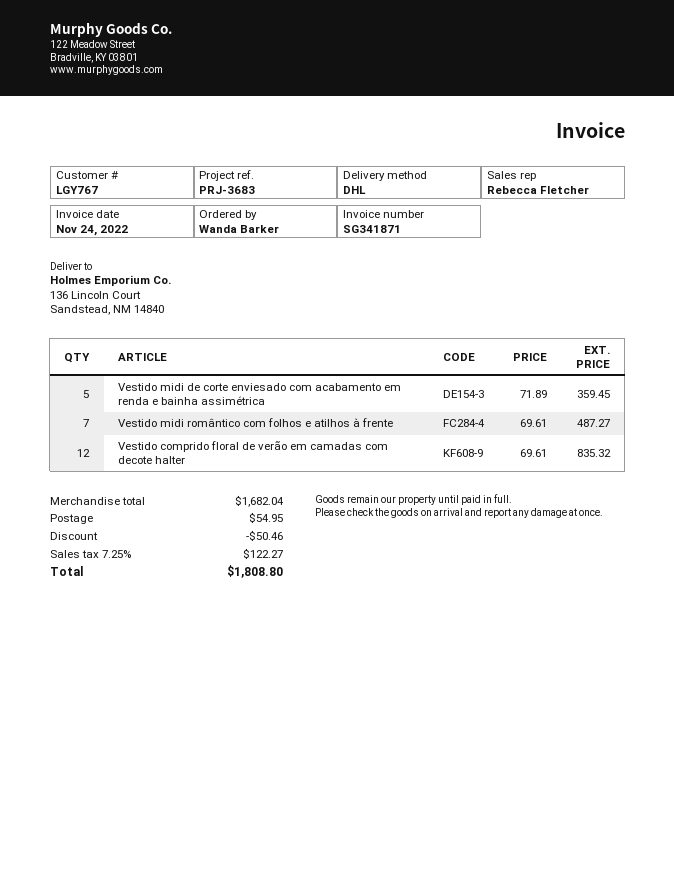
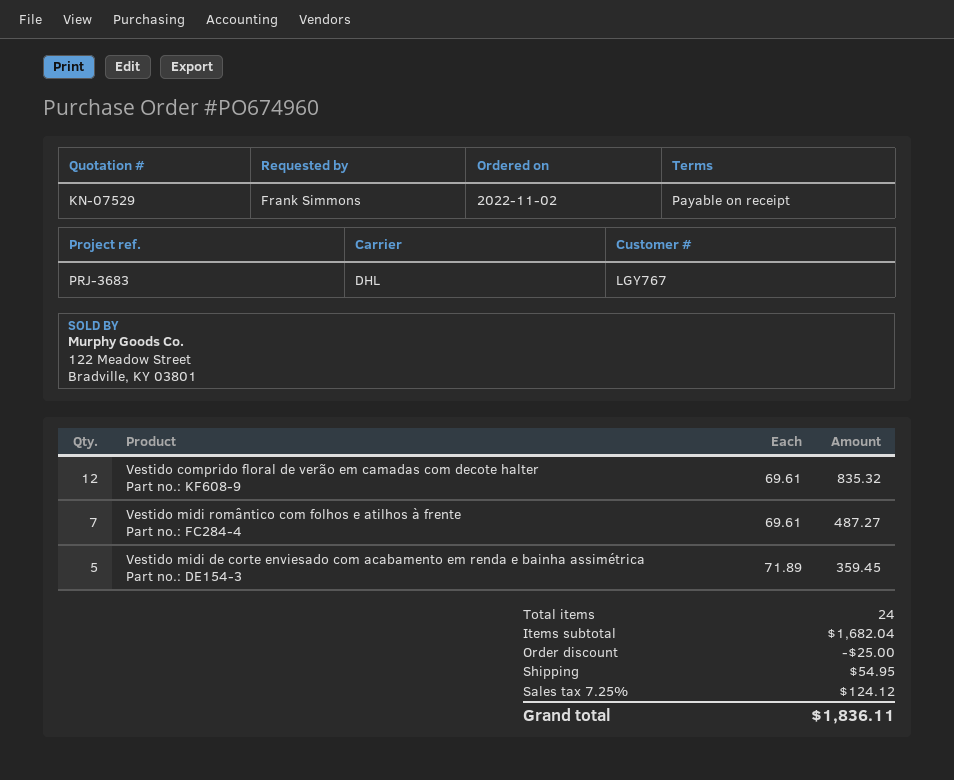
ordered by: Wanda Barker -> Frank Simmons
discount: 50.46 -> 25.00
tax: 7.25% = 122.27 -> 7.25% = 124.12
total: 1808.80 -> 1836.11

